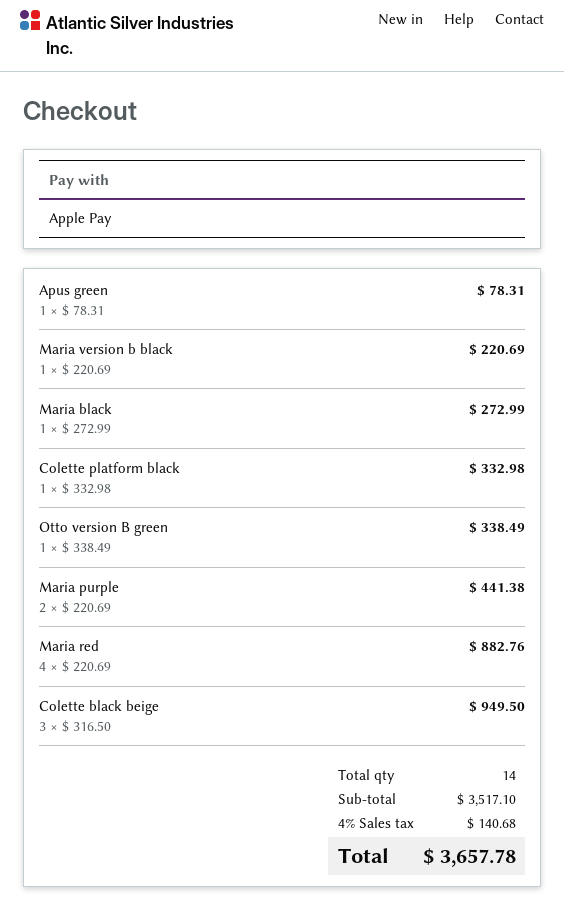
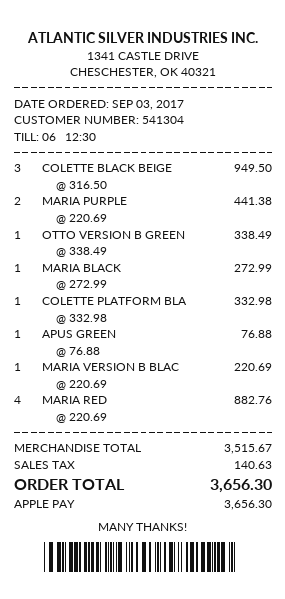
Apus green: 1 x 78.31 = 78.31 -> 1 x 76.88 = 76.88
subtotal: 3517.10 -> 3515.67
tax: 140.68 -> 140.63
total: 3657.78 -> 3656.30

